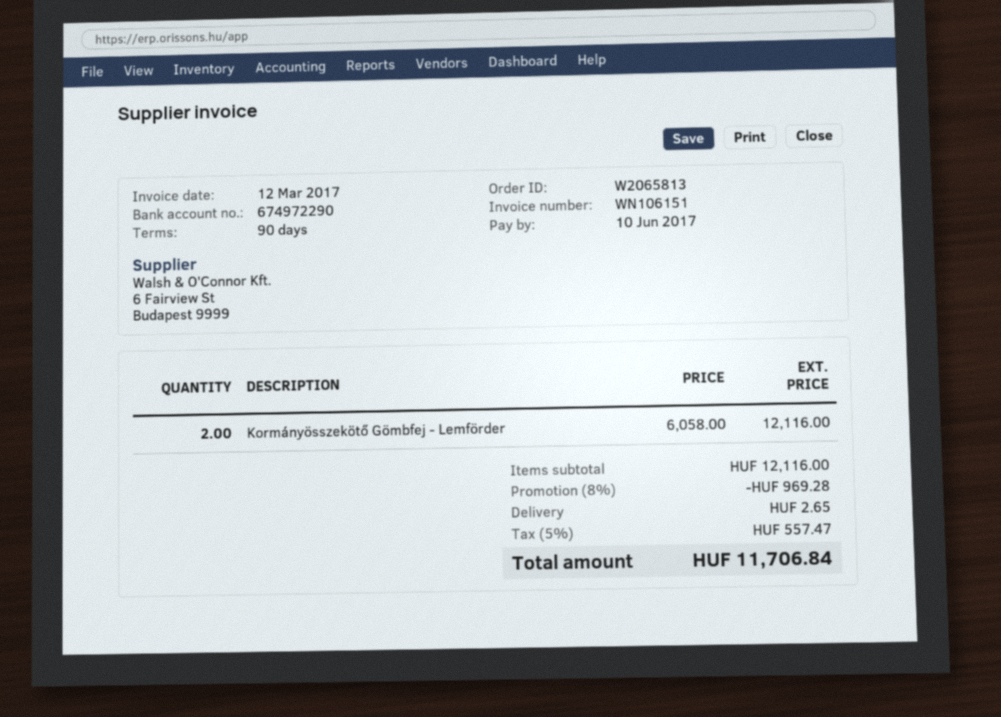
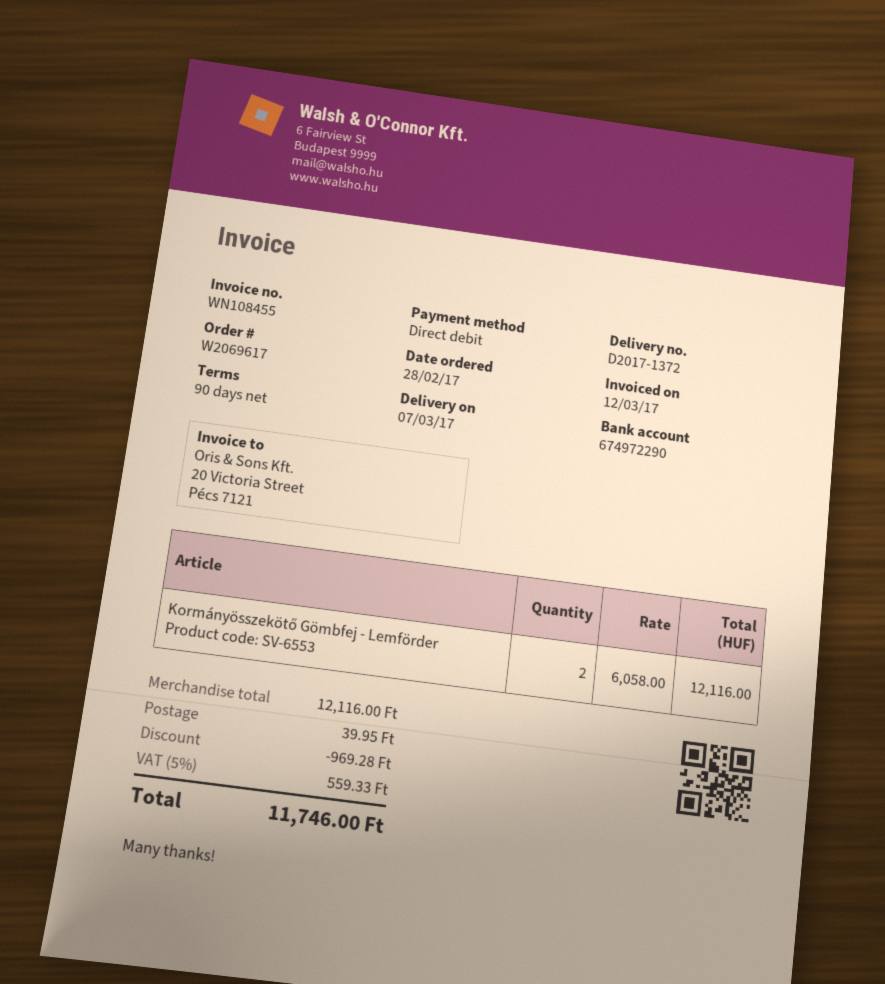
order number: W2065813 -> W2069617
invoice number: WN106151 -> WN108455
shipping: 2.65 -> 39.95
tax: 5% = 557.47 -> 5% = 559.33
total: 11706.84 -> 11746.00

